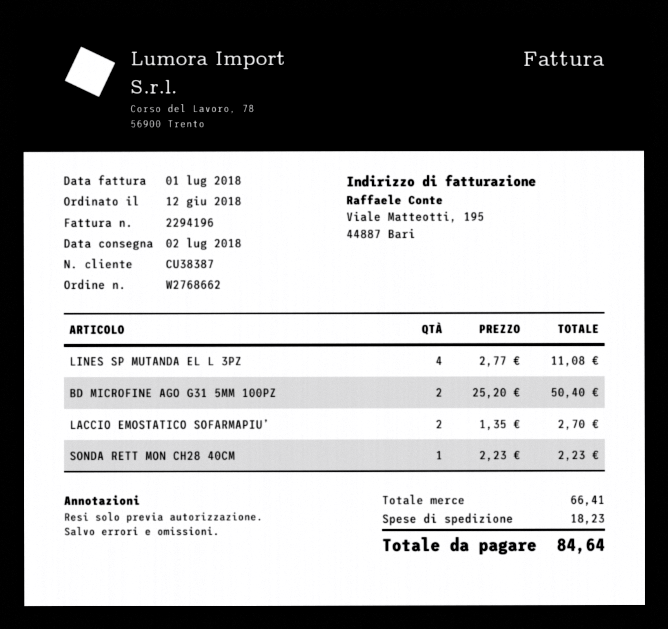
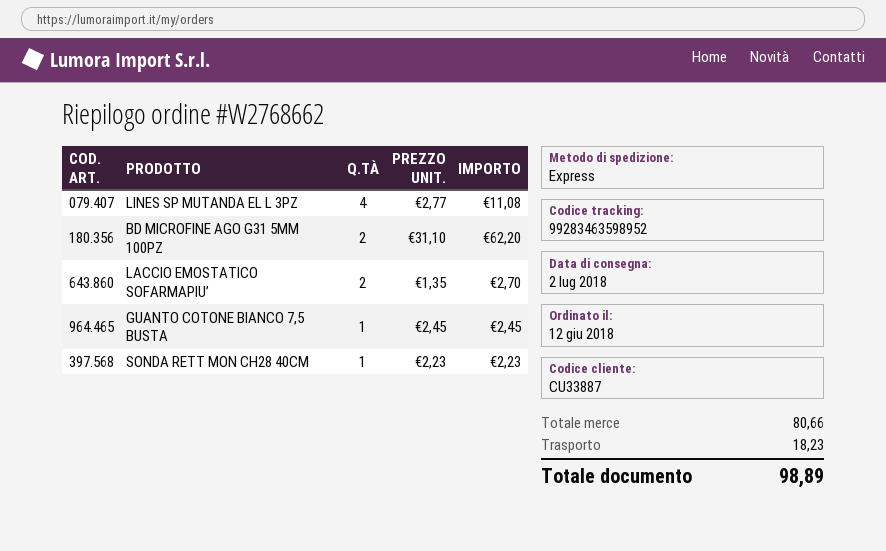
customer number: CU38387 -> CU33887
BD MICROFINE AGO G31 5MM 100PZ: 2 x 25.20 = 50.40 -> 2 x 31.10 = 62.20
GUANTO COTONE BIANCO 7,5 BUSTA: none -> 1 x 2.45 = 2.45
subtotal: 66.41 -> 80.66
total: 84.64 -> 98.89

